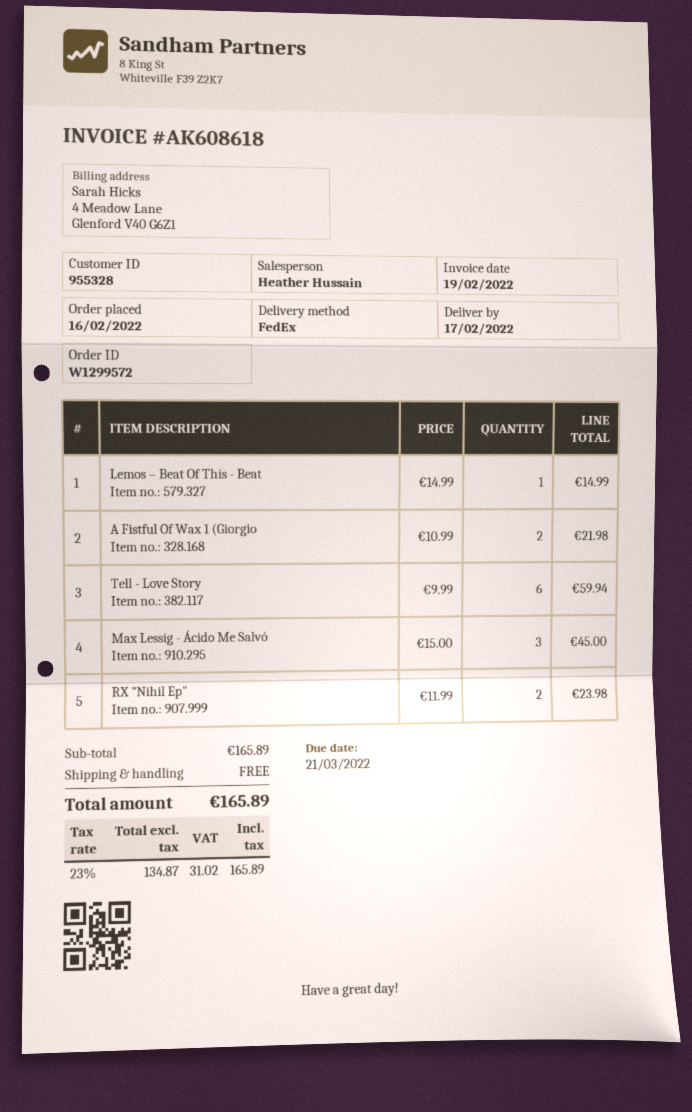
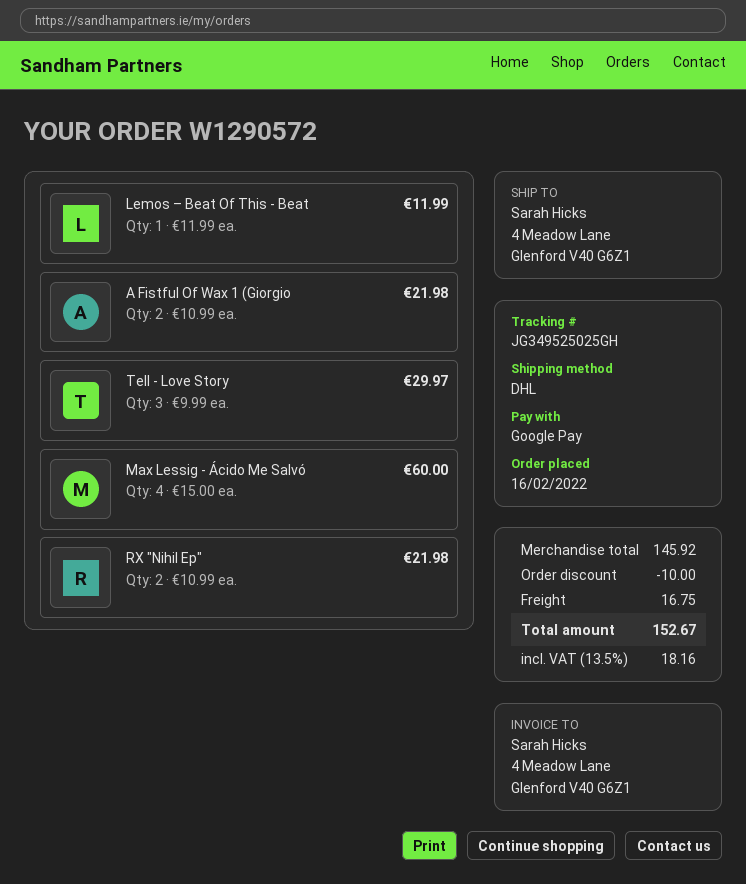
order number: W1299572 -> W1290572
shipping method: FedEx -> DHL
Lemos – Beat Of This - Beat: 1 x 14.99 = 14.99 -> 1 x 11.99 = 11.99
Tell - Love Story: 6 x 9.99 = 59.94 -> 3 x 9.99 = 29.97
Max Lessig - Ácido Me Salvó: 3 x 15.00 = 45.00 -> 4 x 15.00 = 60.00
RX "Nihil Ep": 2 x 11.99 = 23.98 -> 2 x 10.99 = 21.98
subtotal: 165.89 -> 145.92
discount: none -> 10.00
shipping: 0.00 -> 16.75
tax: 23% = 31.02 -> 13.5% = 18.16
total: 165.89 -> 152.67

